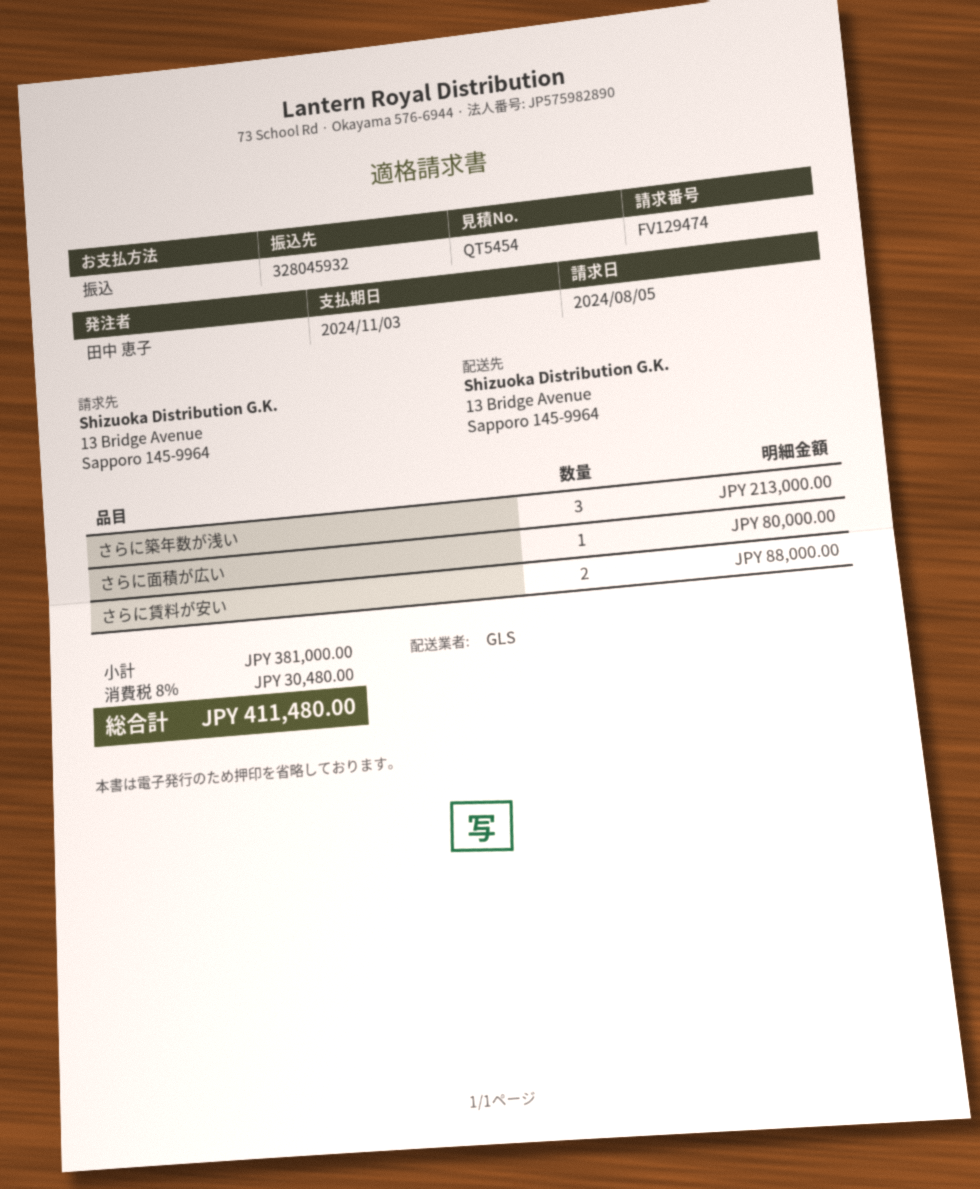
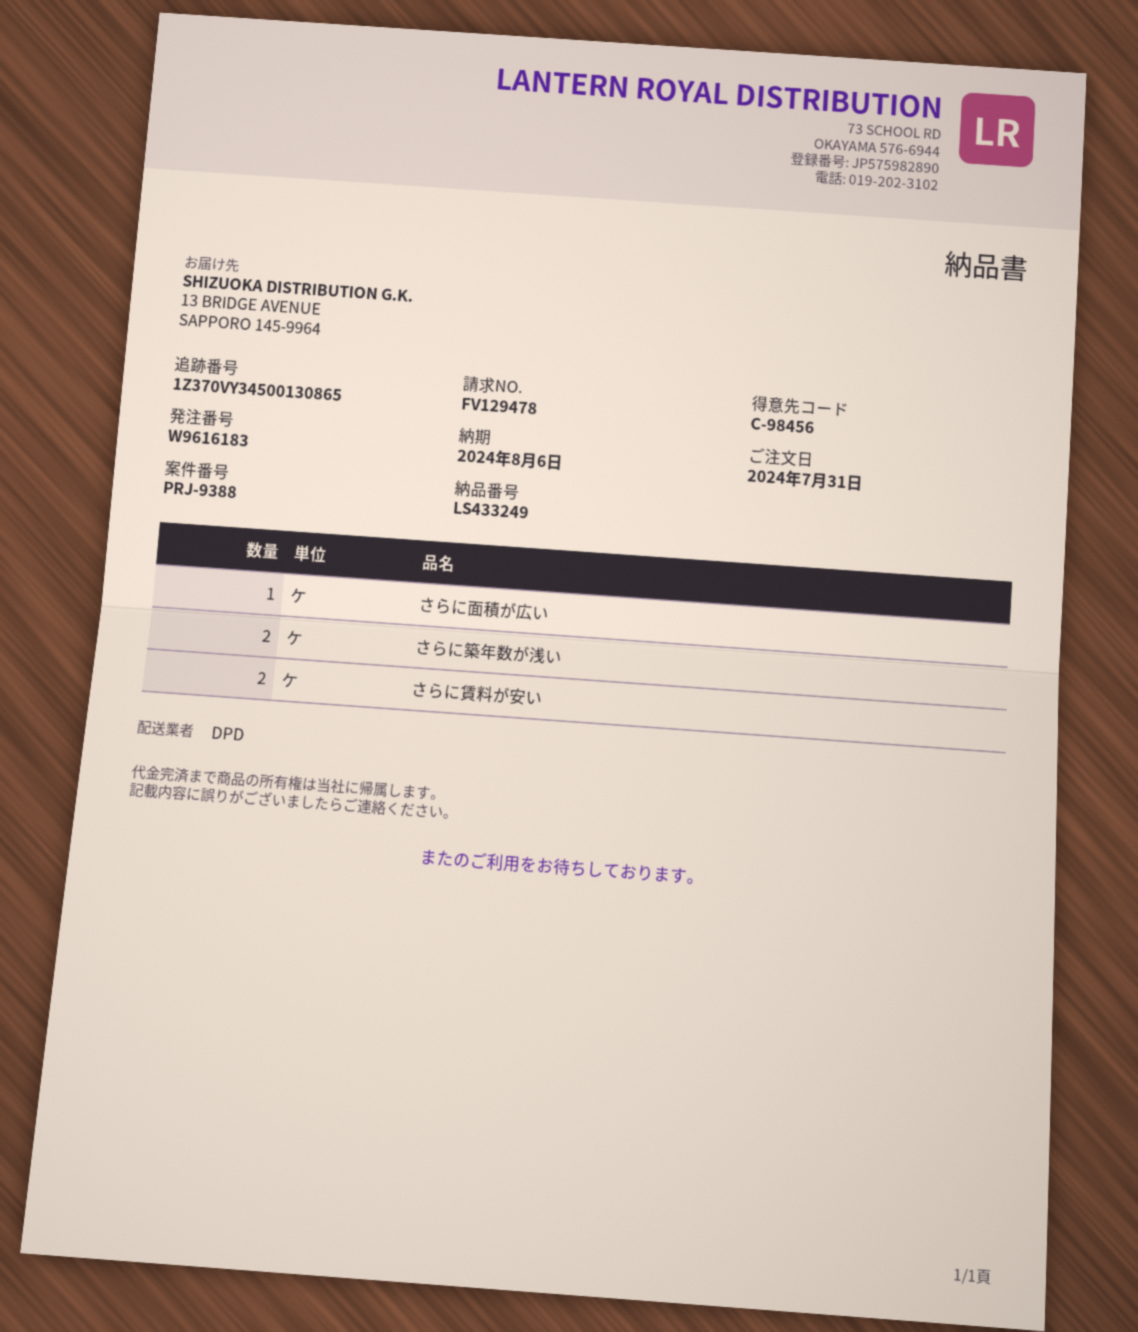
invoice number: FV129474 -> FV129478
shipping method: GLS -> DPD
さらに築年数が浅い: 3 -> 2

